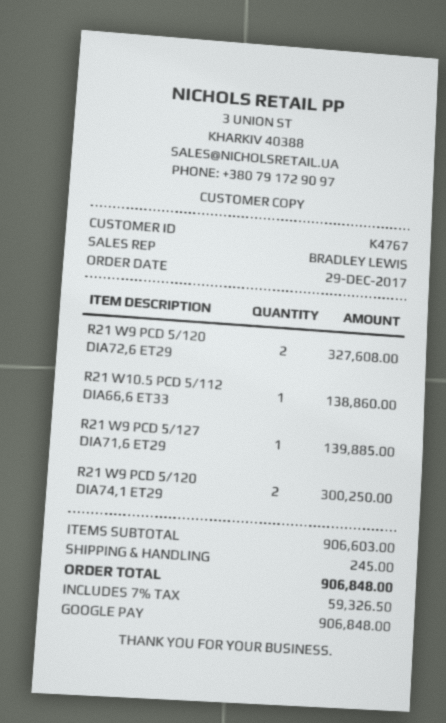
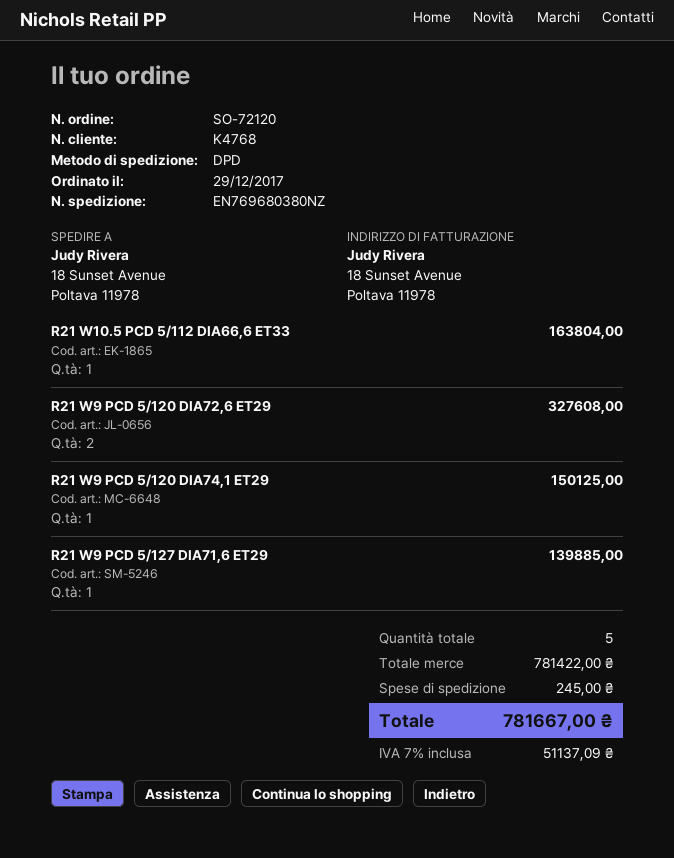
customer number: K4767 -> K4768
R21 W10.5 PCD 5/112 DIA66,6 ET33: 1 for 138860.00 -> 1 for 163804.00
R21 W9 PCD 5/120 DIA74,1 ET29: 2 for 300250.00 -> 1 for 150125.00
subtotal: 906603.00 -> 781422.00
tax: 7% = 59326.50 -> 7% = 51137.09
total: 906848.00 -> 781667.00

